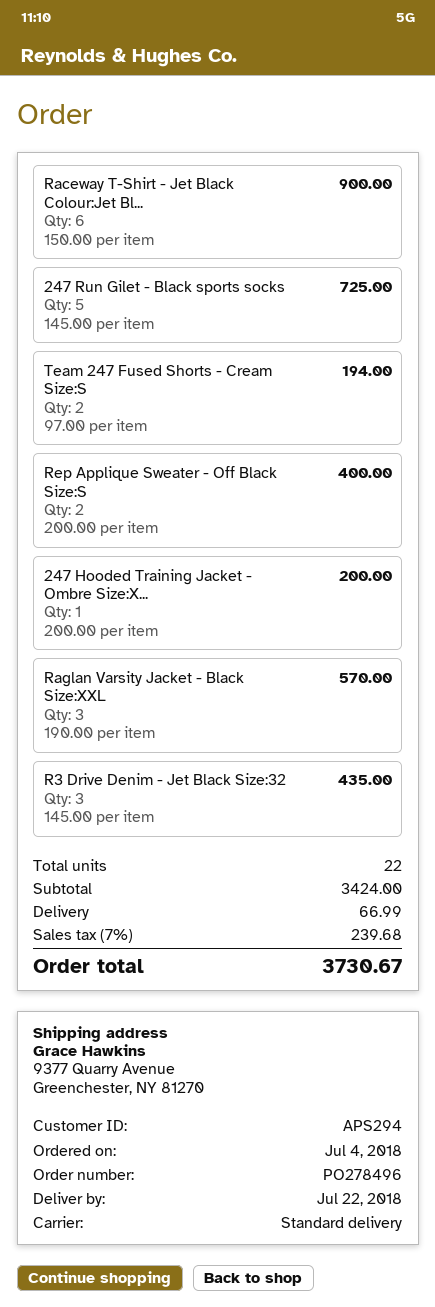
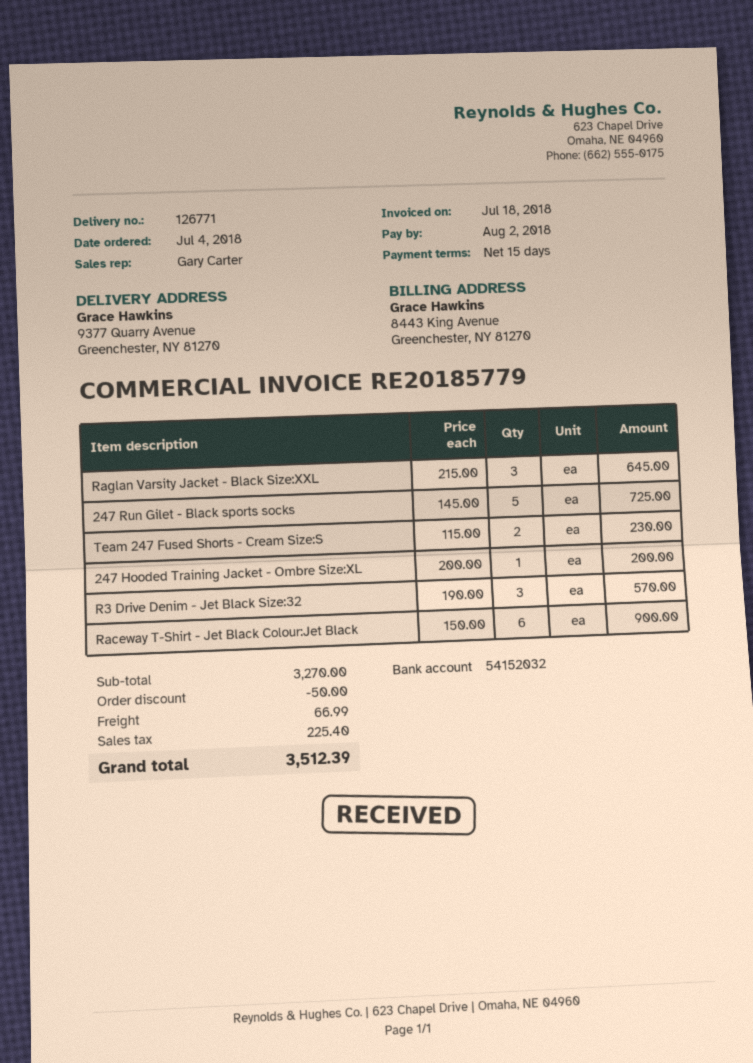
Team 247 Fused Shorts - Cream Size:S: 2 x 97.00 = 194.00 -> 2 x 115.00 = 230.00
Rep Applique Sweater - Off Black Size:S: 2 x 200.00 = 400.00 -> none
Raglan Varsity Jacket - Black Size:XXL: 3 x 190.00 = 570.00 -> 3 x 215.00 = 645.00
R3 Drive Denim - Jet Black Size:32: 3 x 145.00 = 435.00 -> 3 x 190.00 = 570.00
subtotal: 3424.00 -> 3270.00
discount: none -> 50.00
tax: 239.68 -> 225.40
total: 3730.67 -> 3512.39

